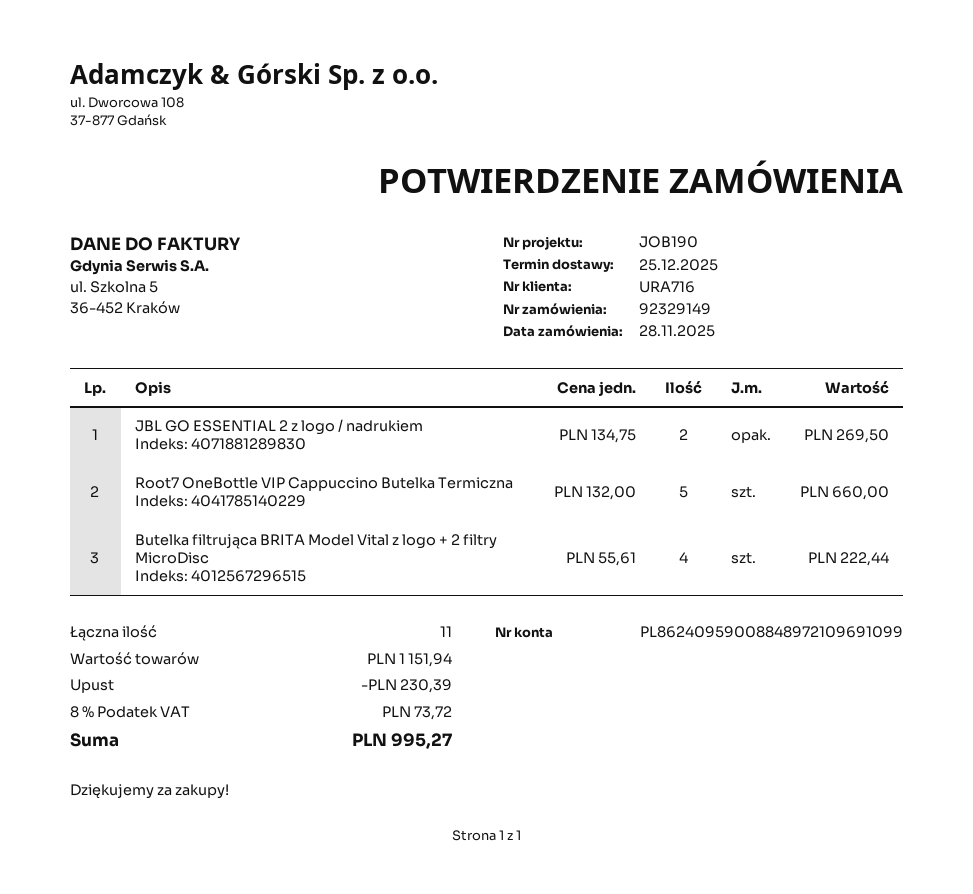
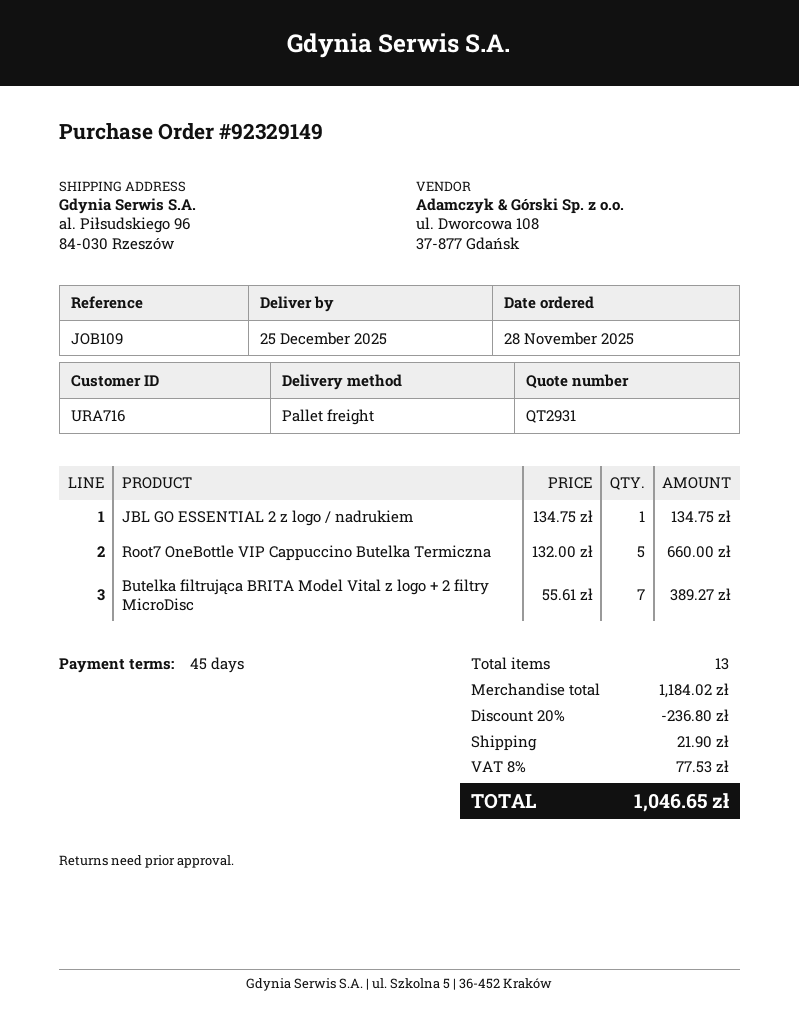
reference: JOB190 -> JOB109
JBL GO ESSENTIAL 2 z logo / nadrukiem: 2 x 134.75 = 269.50 -> 1 x 134.75 = 134.75
Butelka filtrująca BRITA Model Vital z logo + 2 filtry MicroDisc: 4 x 55.61 = 222.44 -> 7 x 55.61 = 389.27
total quantity: 11 -> 13
subtotal: 1151.94 -> 1184.02
discount: 230.39 -> 236.80
shipping: none -> 21.90
tax: 8% = 73.72 -> 8% = 77.53
total: 995.27 -> 1046.65

